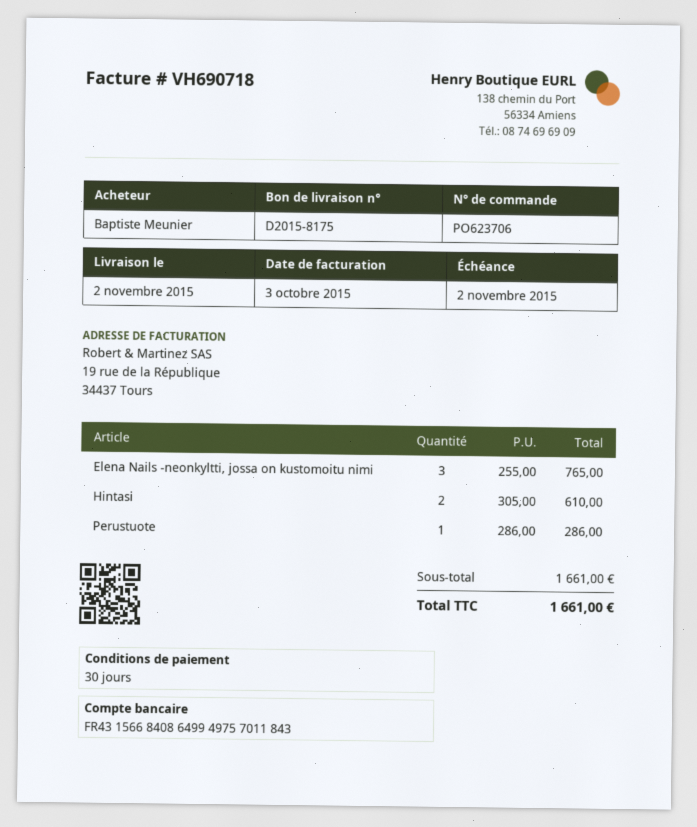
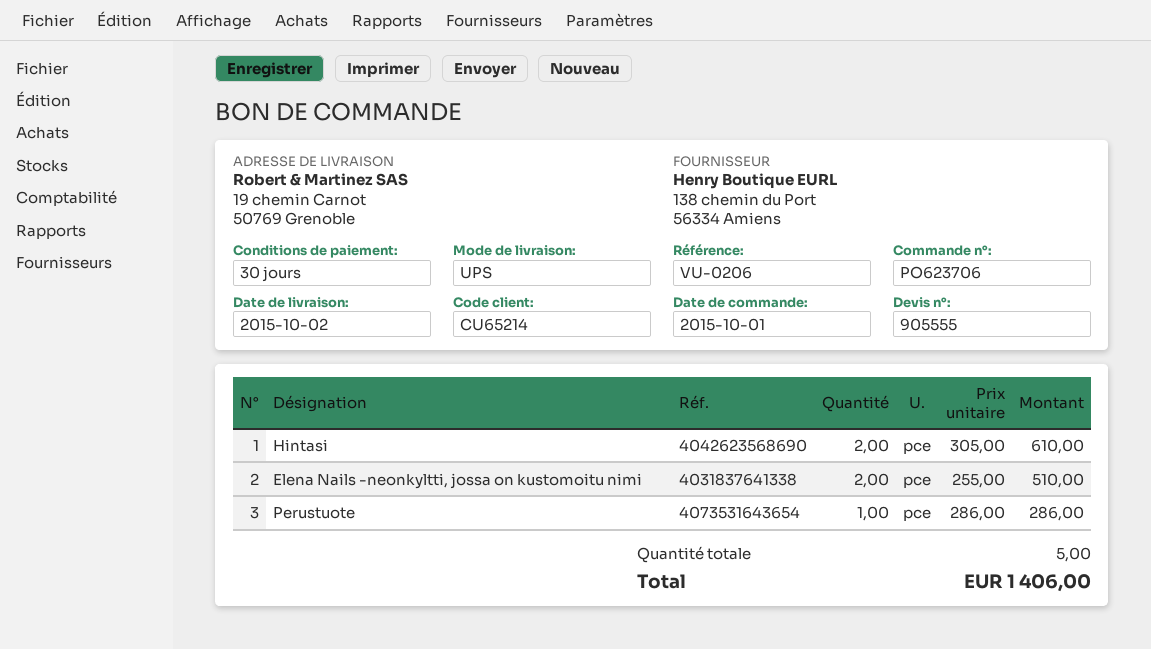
delivery date: 2015-11-02 -> 2015-10-02
Elena Nails -neonkyltti, jossa on kustomoitu nimi: 3 x 255.00 = 765.00 -> 2 x 255.00 = 510.00
total: 1661.00 -> 1406.00

